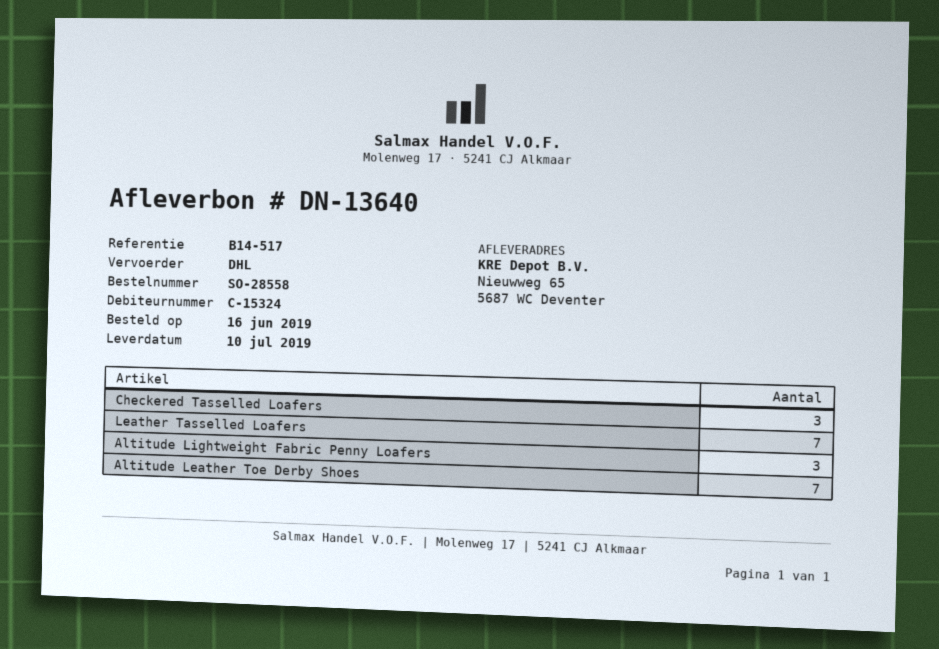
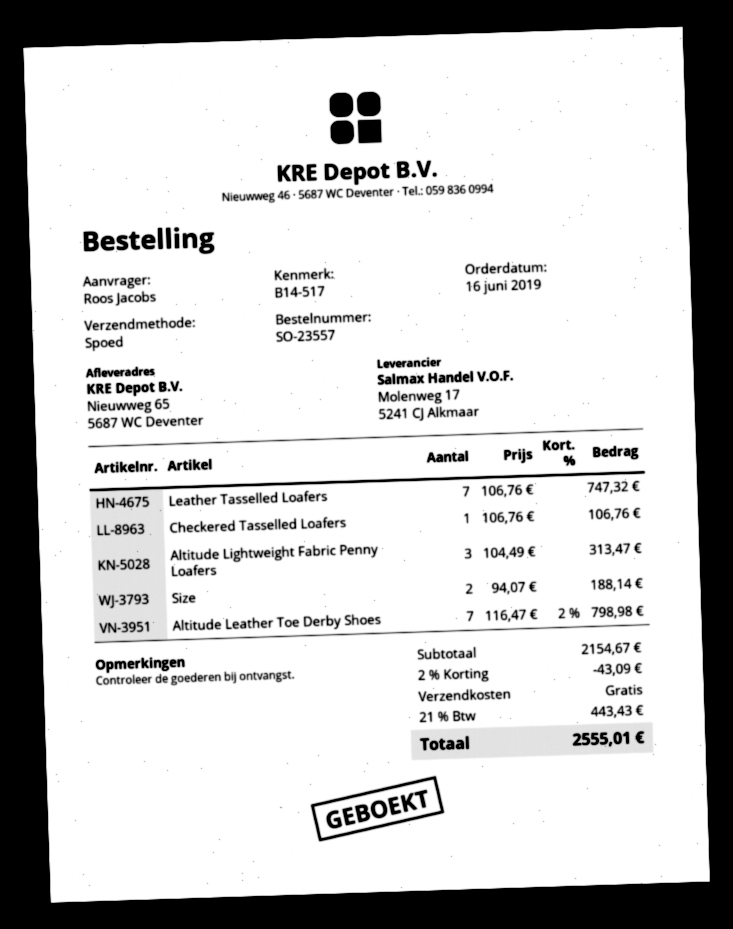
order number: SO-28558 -> SO-23557
shipping method: DHL -> express
Checkered Tasselled Loafers: 3 -> 1
Size: none -> 2

